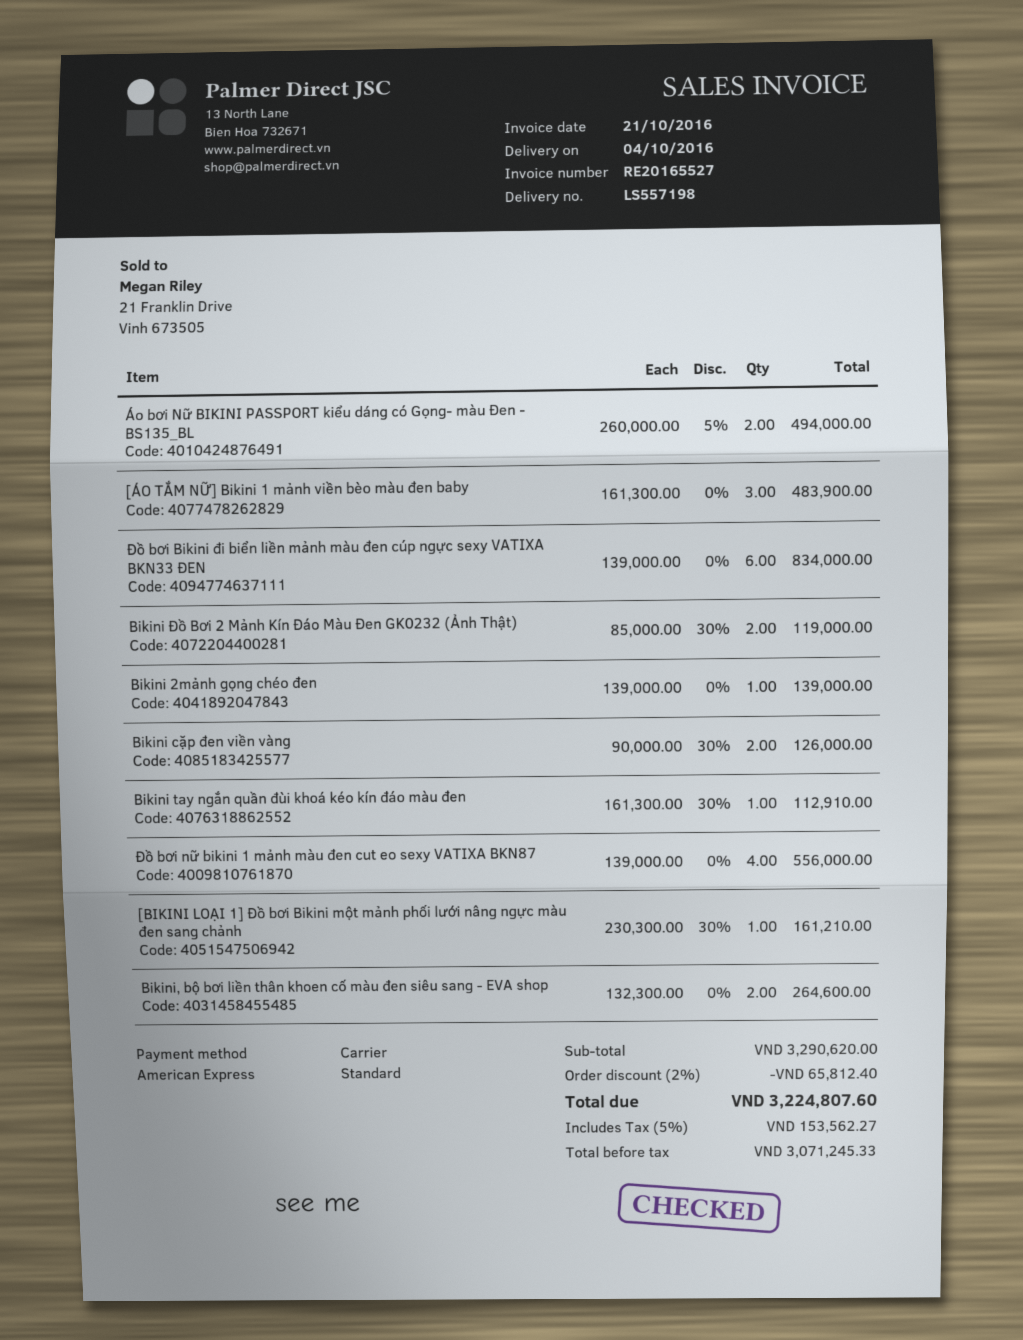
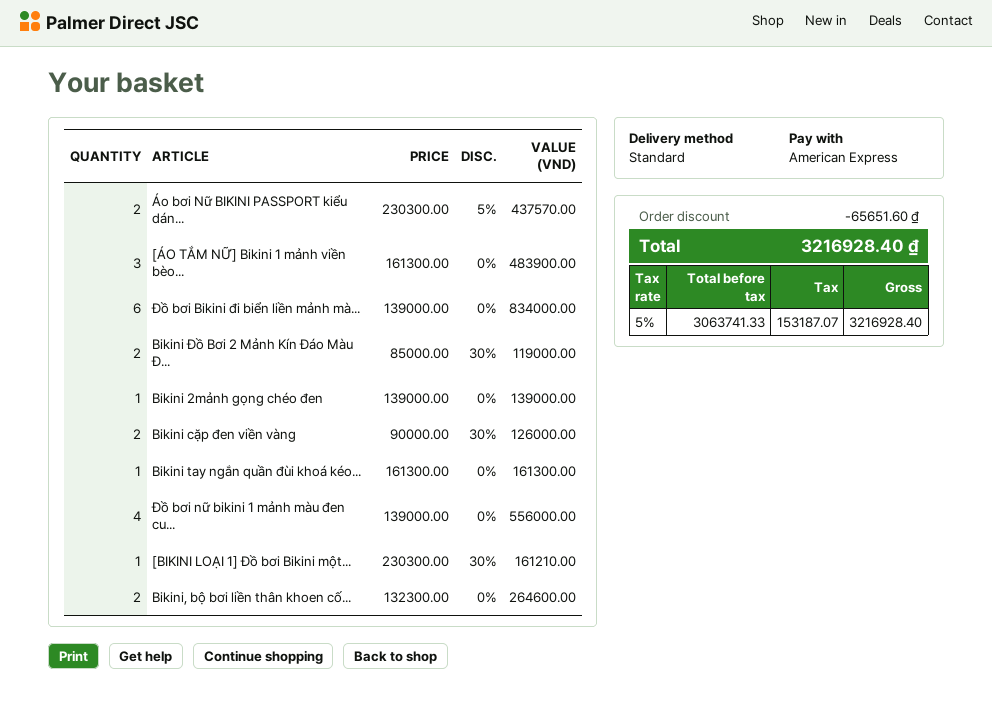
Áo bơi Nữ BIKINI PASSPORT kiểu dáng có Gọng- màu Đen - BS135_BL: 2 x 260000.00 - 5% = 494000.00 -> 2 x 230300.00 - 5% = 437570.00
Bikini tay ngắn quần đùi khoá kéo kín đáo màu đen: 1 x 161300.00 - 30% = 112910.00 -> 1 x 161300.00 = 161300.00
discount: 65812.40 -> 65651.60
net: 3071245.33 -> 3063741.33
tax: 5% = 153562.27 -> 5% = 153187.07
total: 3224807.60 -> 3216928.40

